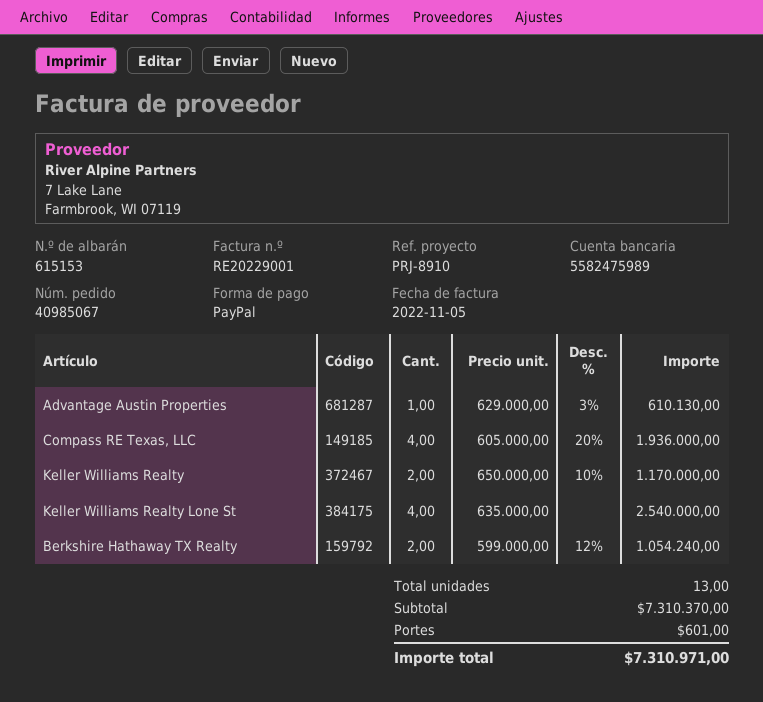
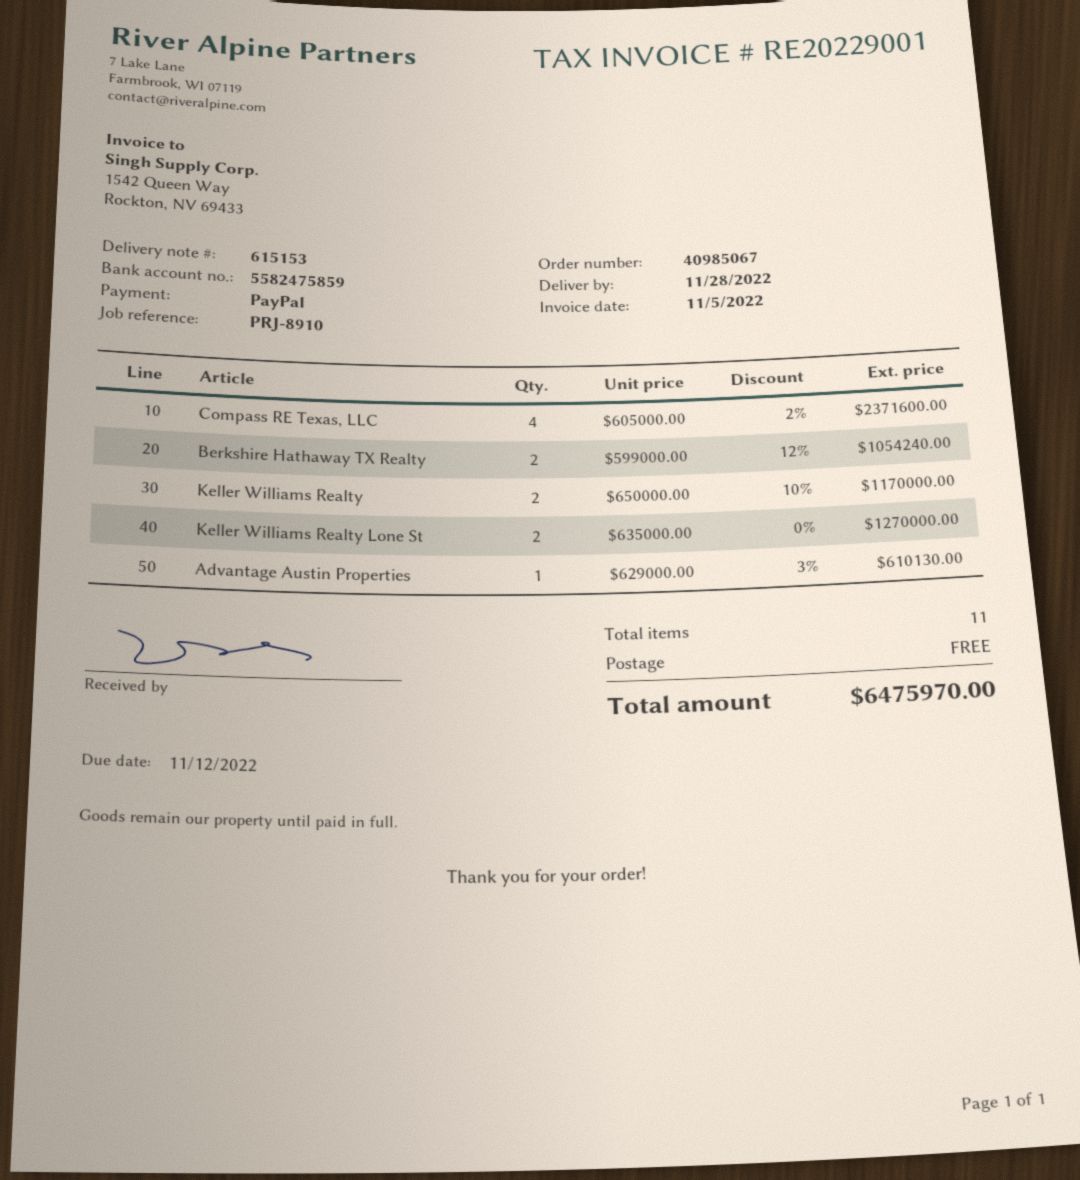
bank account: 5582475989 -> 5582475859
Compass RE Texas, LLC: 4 x 605000.00 - 20% = 1936000.00 -> 4 x 605000.00 - 2% = 2371600.00
Keller Williams Realty Lone St: 4 x 635000.00 = 2540000.00 -> 2 x 635000.00 = 1270000.00
total quantity: 13 -> 11
shipping: 601.00 -> 0.00
total: 7310971.00 -> 6475970.00

